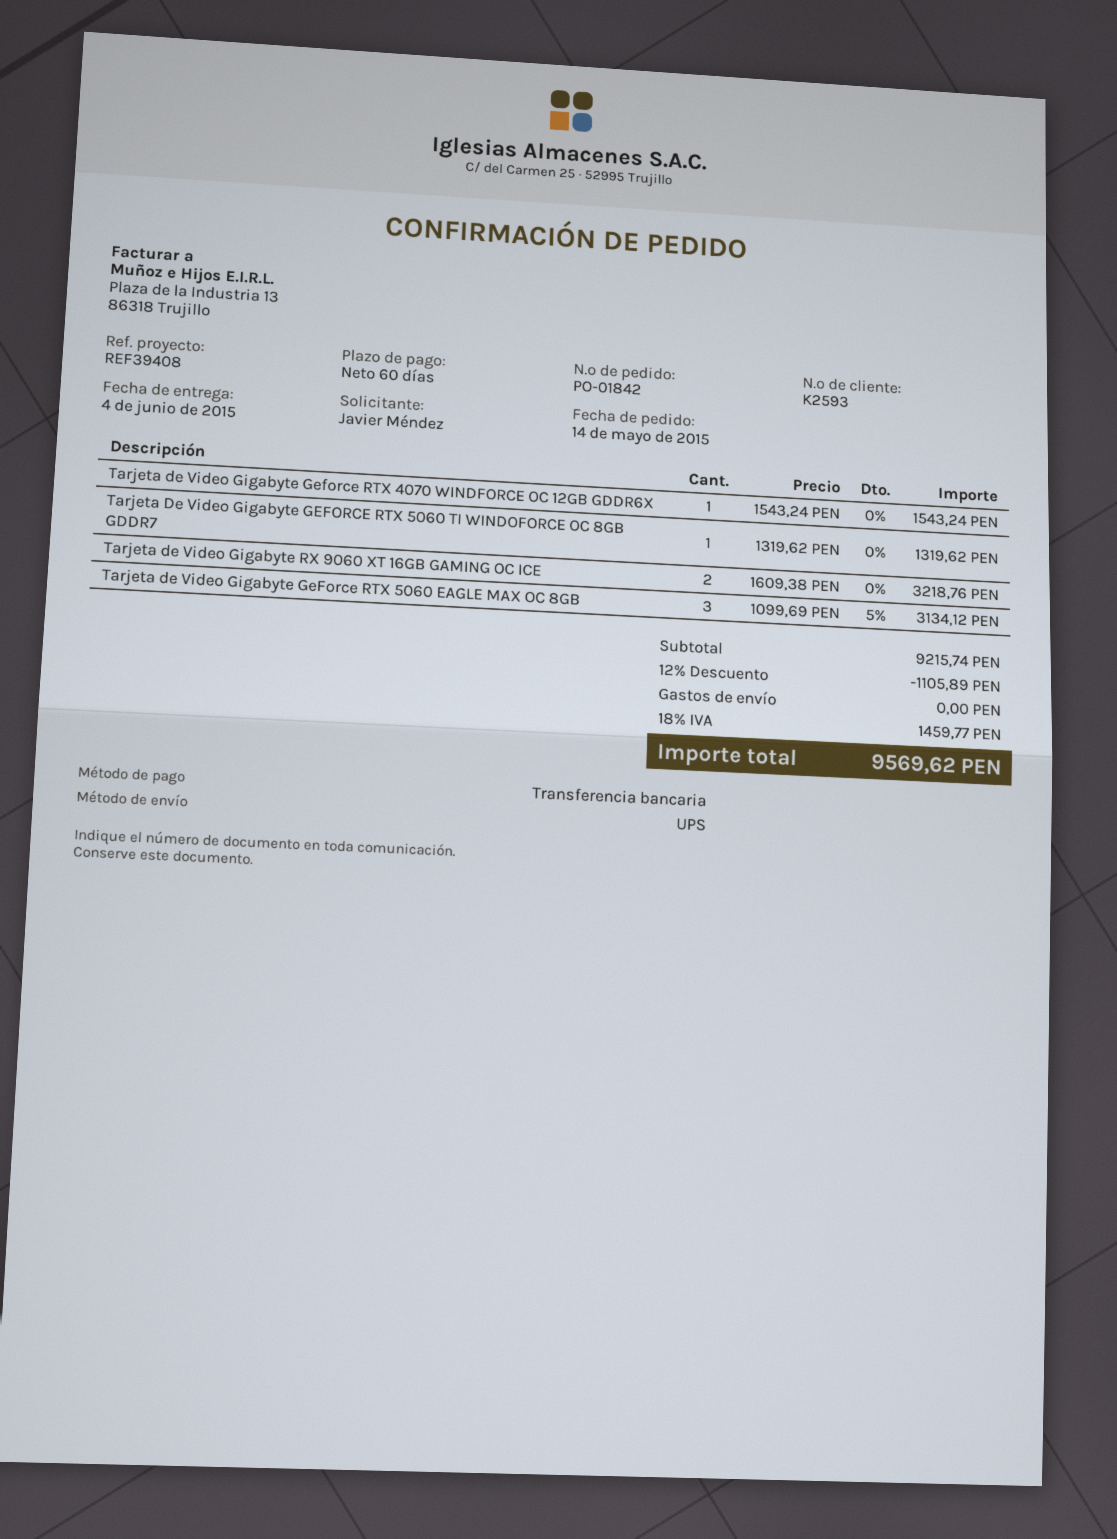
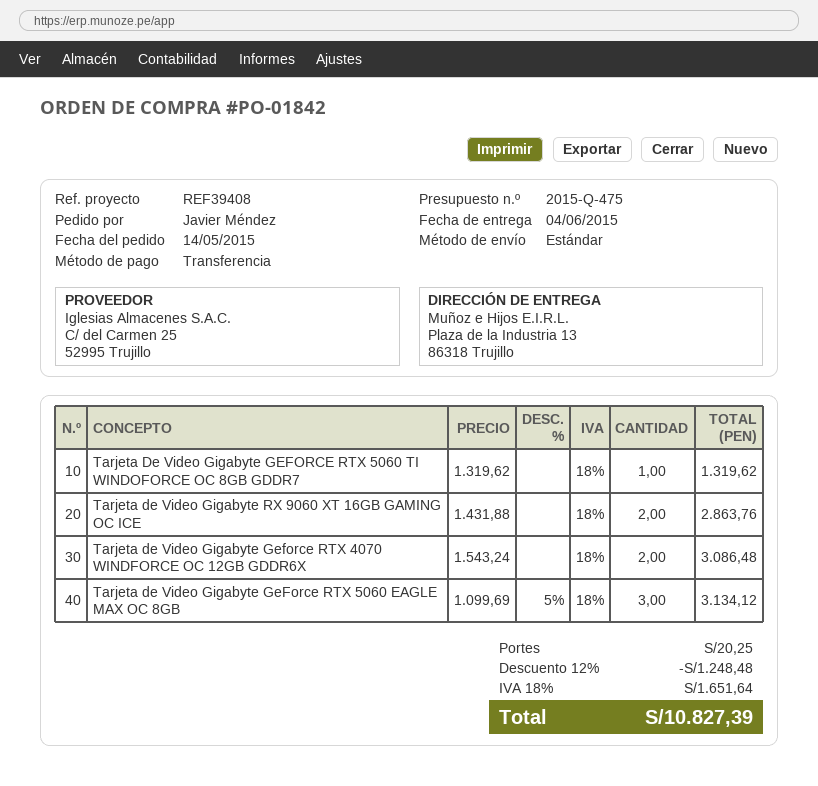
shipping method: UPS -> standard
Tarjeta de Video Gigabyte Geforce RTX 4070 WINDFORCE OC 12GB GDDR6X: 1 x 1543.24 = 1543.24 -> 2 x 1543.24 = 3086.48
Tarjeta de Video Gigabyte RX 9060 XT 16GB GAMING OC ICE: 2 x 1609.38 = 3218.76 -> 2 x 1431.88 = 2863.76
discount: 12% = 1105.89 -> 12% = 1248.48
shipping: 0.00 -> 20.25
tax: 18% = 1459.77 -> 18% = 1651.64
total: 9569.62 -> 10827.39

